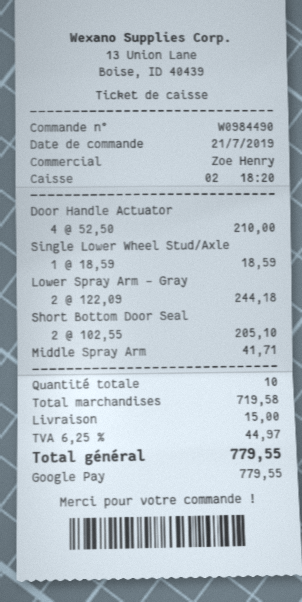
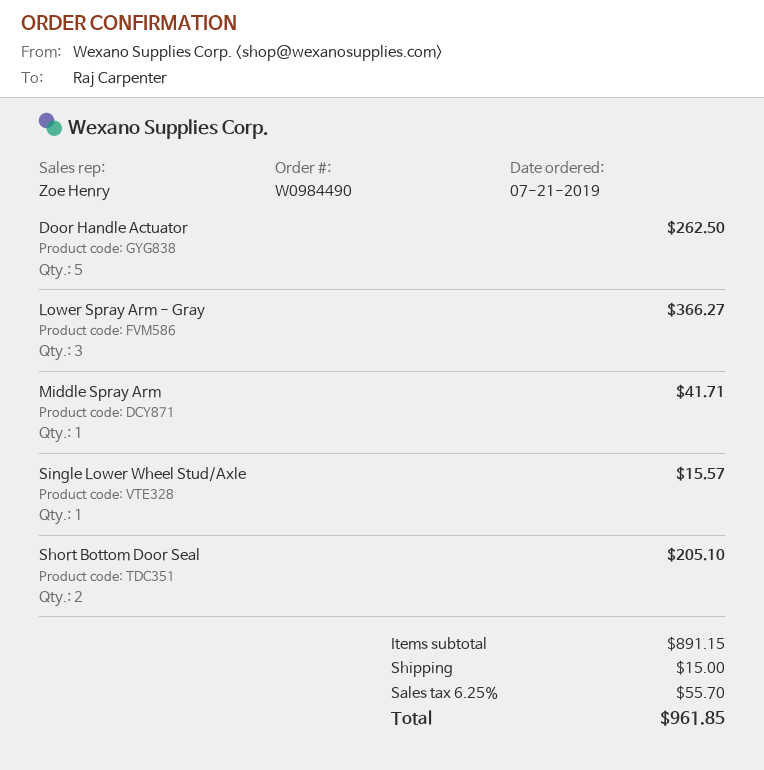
Door Handle Actuator: 4 for 210.00 -> 5 for 262.50
Single Lower Wheel Stud/Axle: 1 for 18.59 -> 1 for 15.57
Lower Spray Arm - Gray: 2 for 244.18 -> 3 for 366.27
subtotal: 719.58 -> 891.15
tax: 6.25% = 44.97 -> 6.25% = 55.70
total: 779.55 -> 961.85

